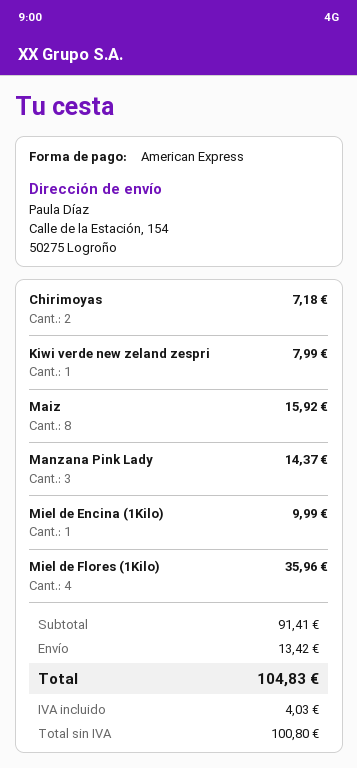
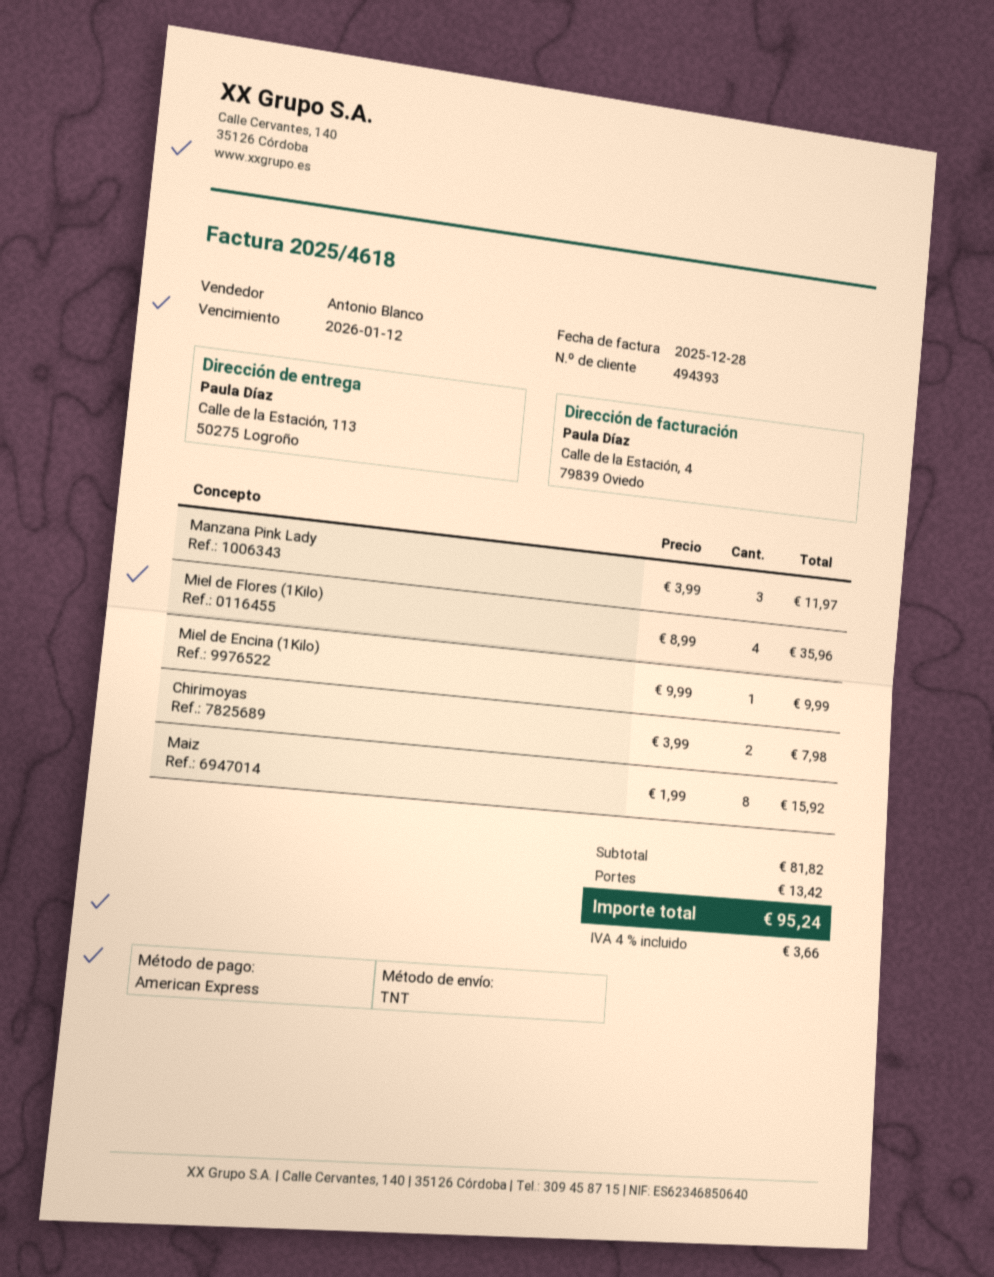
ship to: Calle de la Estación, 154, 50275 Logroño -> Calle de la Estación, 113, 50275 Logroño
Chirimoyas: 2 for 7.18 -> 2 for 7.98
Kiwi verde new zeland zespri: 1 for 7.99 -> none
Manzana Pink Lady: 3 for 14.37 -> 3 for 11.97
subtotal: 91.41 -> 81.82
tax: 4.03 -> 3.66
total: 104.83 -> 95.24

